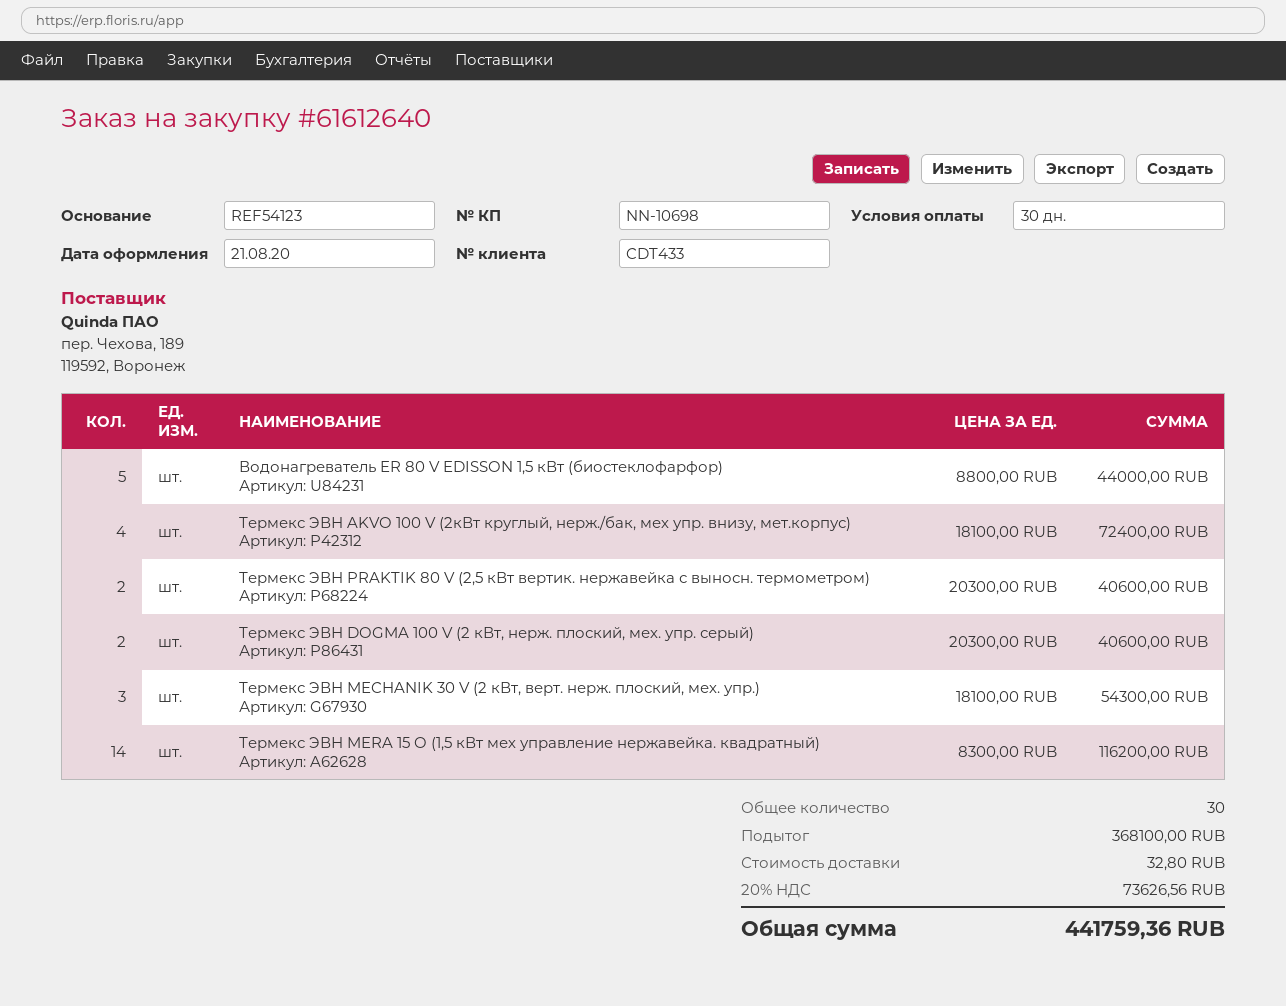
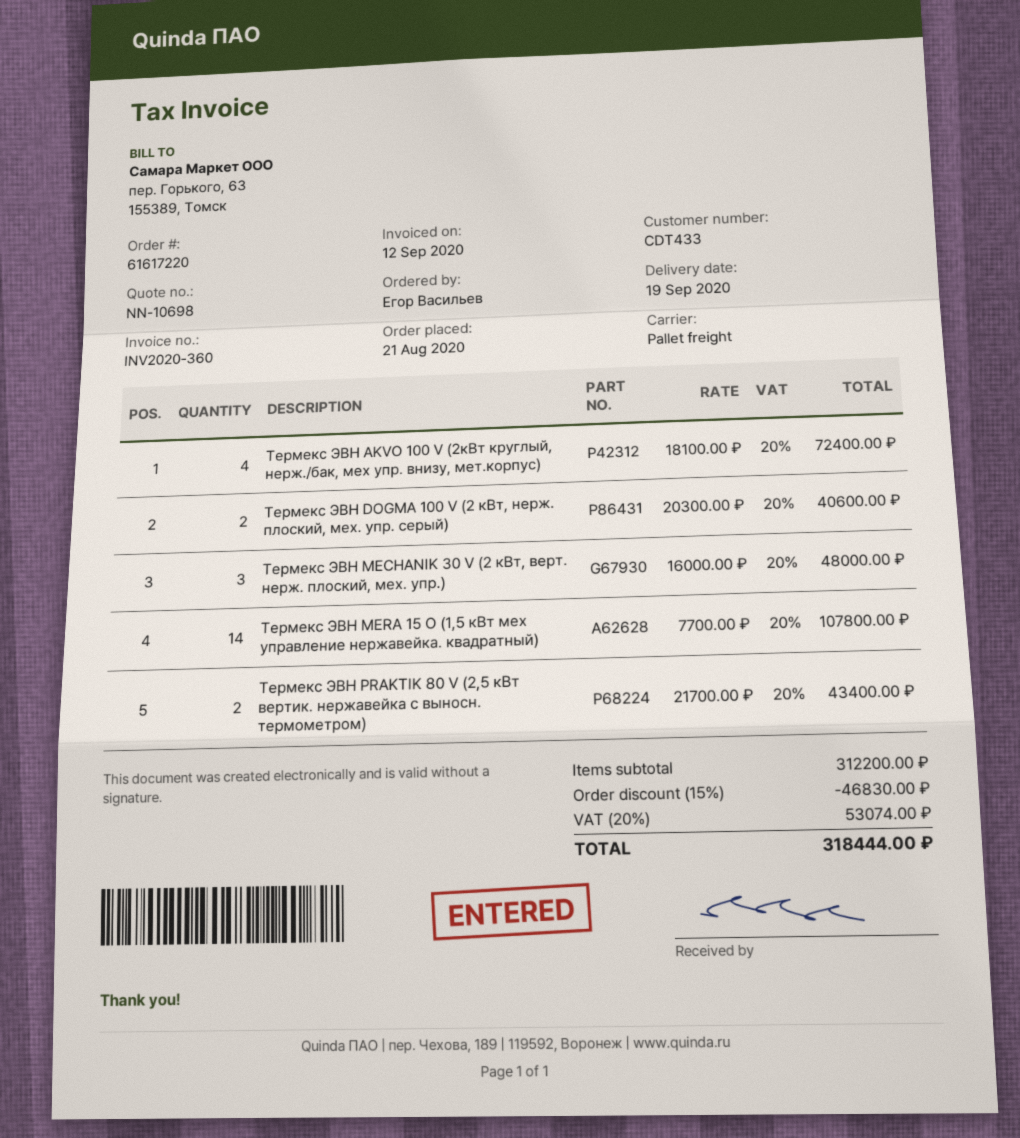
order number: 61612640 -> 61617220
Водонагреватель ER 80 V EDISSON 1,5 кВт (биостеклофарфор): 5 x 8800.00 = 44000.00 -> none
Термекс ЭВН PRAKTIK 80 V (2,5 кВт вертик. нержавейка с выносн. термометром): 2 x 20300.00 = 40600.00 -> 2 x 21700.00 = 43400.00
Термекс ЭВН MECHANIK 30 V (2 кВт, верт. нерж. плоский, мех. упр.): 3 x 18100.00 = 54300.00 -> 3 x 16000.00 = 48000.00
Термекс ЭВН MERA 15 O (1,5 кВт мех управление нержавейка. квадратный): 14 x 8300.00 = 116200.00 -> 14 x 7700.00 = 107800.00
subtotal: 368100.00 -> 312200.00
discount: none -> 15% = 46830.00
shipping: 32.80 -> none
tax: 20% = 73626.56 -> 20% = 53074.00
total: 441759.36 -> 318444.00

